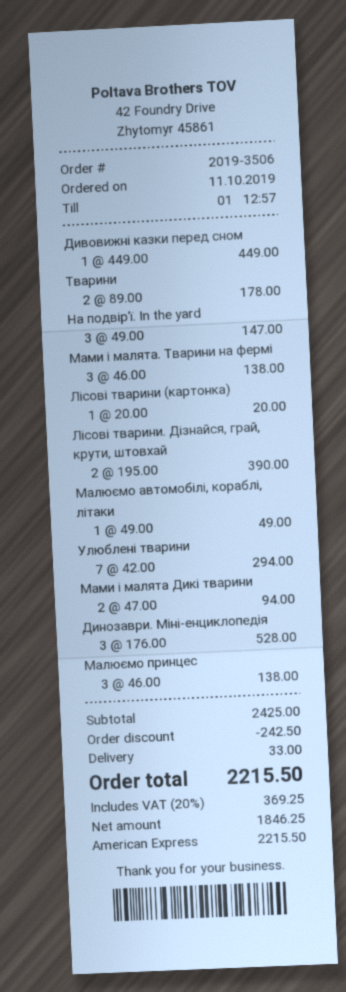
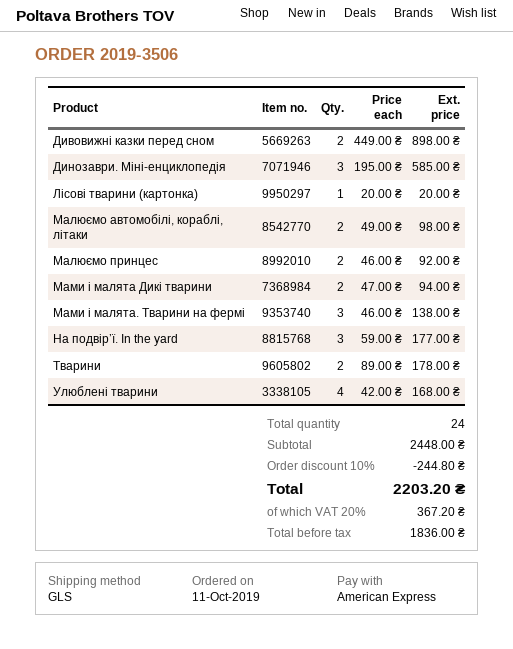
Дивовижні казки перед сном: 1 x 449.00 = 449.00 -> 2 x 449.00 = 898.00
На подвір’ї. In the yard: 3 x 49.00 = 147.00 -> 3 x 59.00 = 177.00
Лісові тварини. Дізнайся, грай, крути, штовхай: 2 x 195.00 = 390.00 -> none
Малюємо автомобілі, кораблі, літаки: 1 x 49.00 = 49.00 -> 2 x 49.00 = 98.00
Улюблені тварини: 7 x 42.00 = 294.00 -> 4 x 42.00 = 168.00
Динозаври. Міні-енциклопедія: 3 x 176.00 = 528.00 -> 3 x 195.00 = 585.00
Малюємо принцес: 3 x 46.00 = 138.00 -> 2 x 46.00 = 92.00
subtotal: 2425.00 -> 2448.00
discount: 242.50 -> 244.80
shipping: 33.00 -> none
net: 1846.25 -> 1836.00
tax: 20% = 369.25 -> 20% = 367.20
total: 2215.50 -> 2203.20

